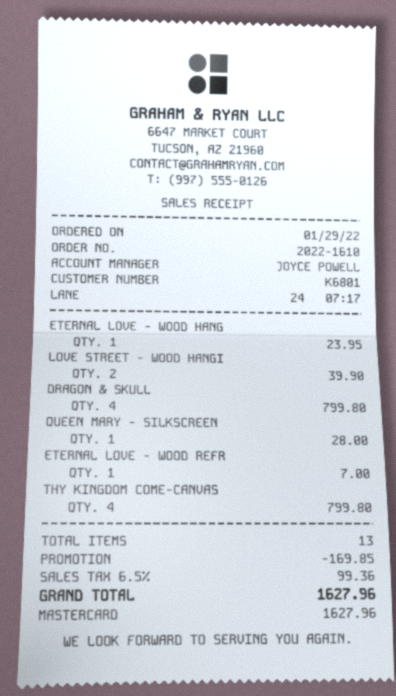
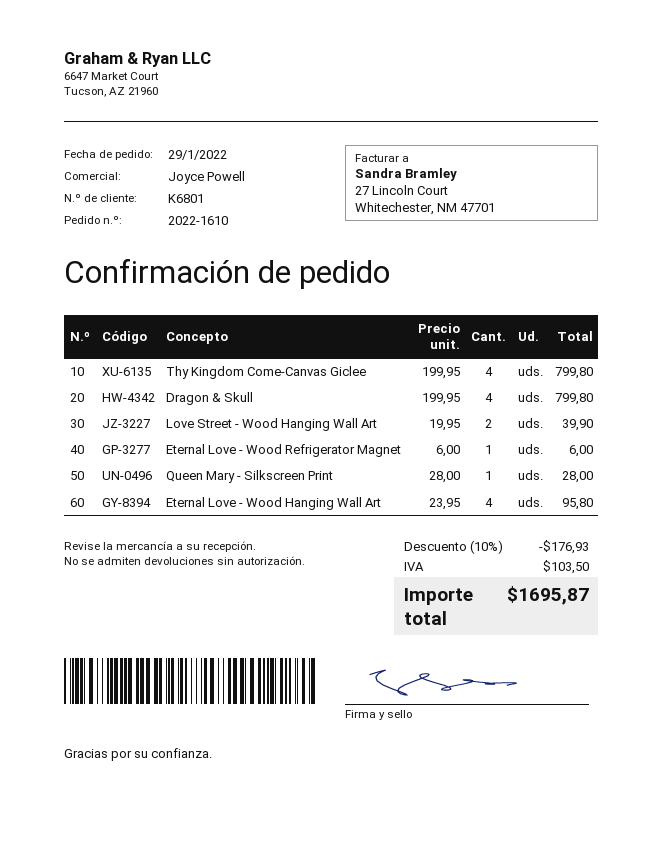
ETERNAL LOVE - WOOD HANG: 1 for 23.95 -> 4 for 95.80
ETERNAL LOVE - WOOD REFR: 1 for 7.00 -> 1 for 6.00
discount: 169.85 -> 176.93
tax: 99.36 -> 103.50
total: 1627.96 -> 1695.87

